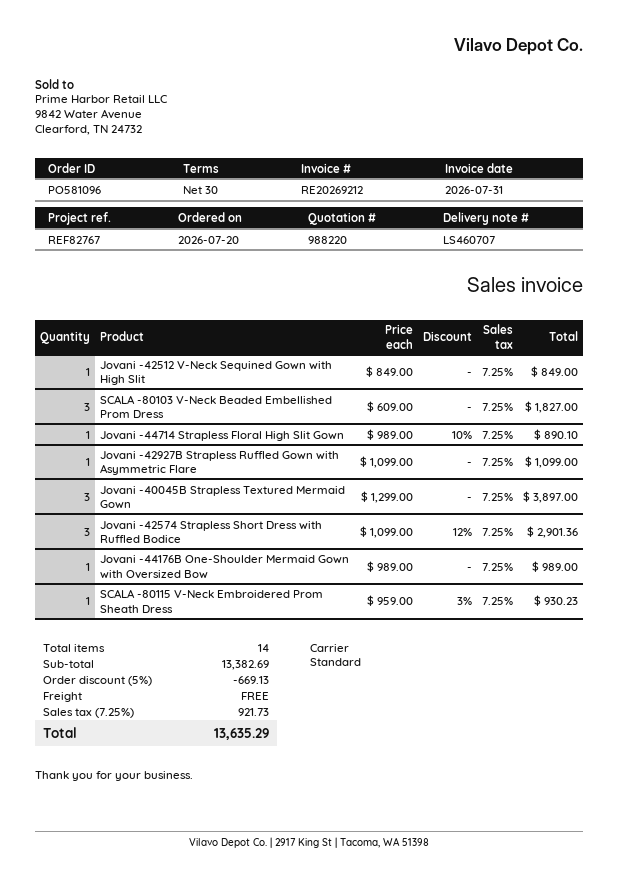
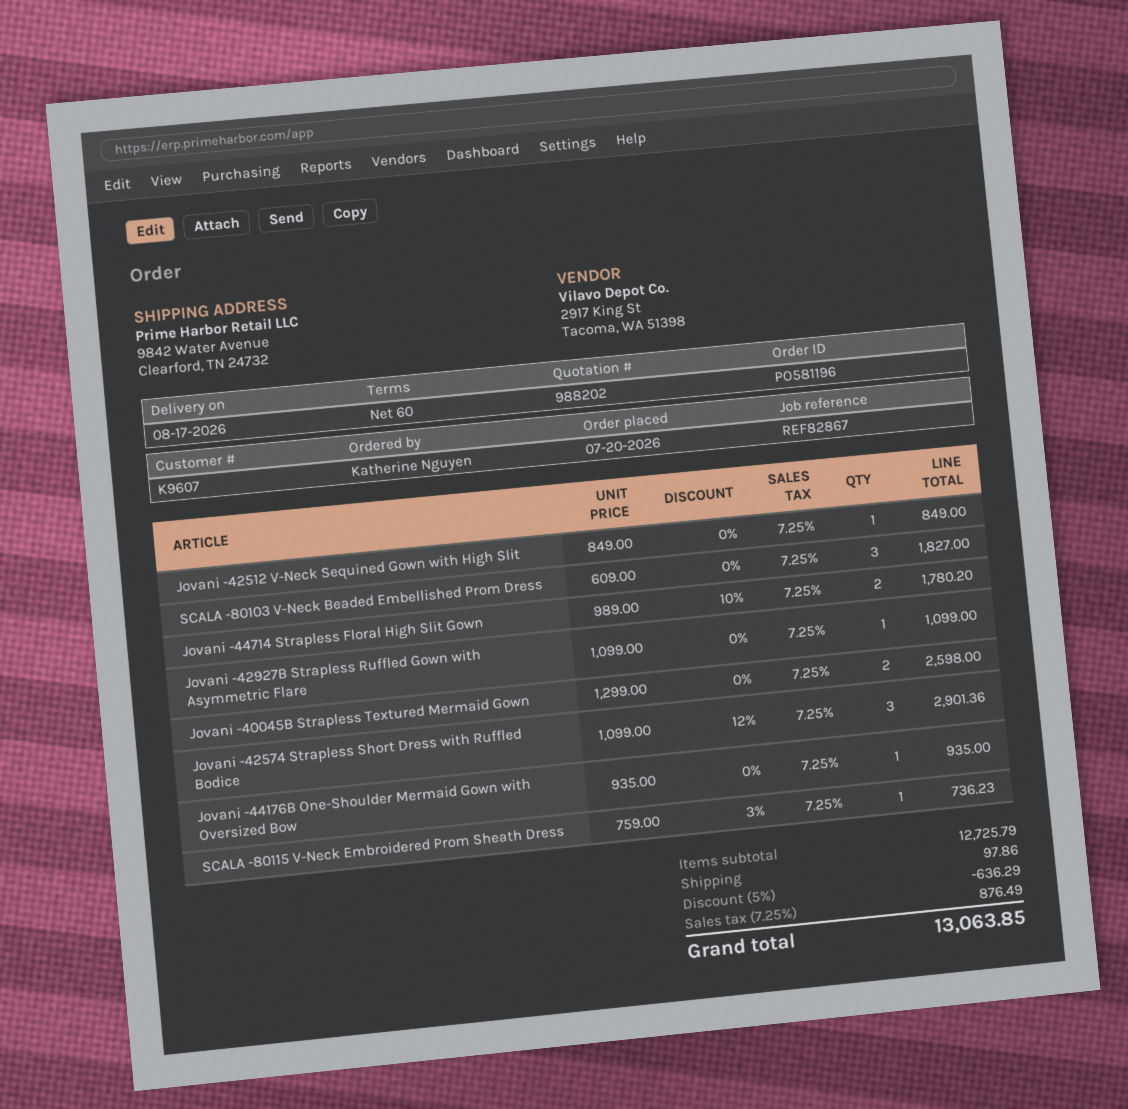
quote number: 988220 -> 988202
order number: PO581096 -> PO581196
payment terms: 30 days -> 60 days
reference: REF82767 -> REF82867
Jovani -44714 Strapless Floral High Slit Gown: 1 x 989.00 - 10% = 890.10 -> 2 x 989.00 - 10% = 1780.20
Jovani -40045B Strapless Textured Mermaid Gown: 3 x 1299.00 = 3897.00 -> 2 x 1299.00 = 2598.00
Jovani -44176B One-Shoulder Mermaid Gown with Oversized Bow: 1 x 989.00 = 989.00 -> 1 x 935.00 = 935.00
SCALA -80115 V-Neck Embroidered Prom Sheath Dress: 1 x 959.00 - 3% = 930.23 -> 1 x 759.00 - 3% = 736.23
subtotal: 13382.69 -> 12725.79
discount: 5% = 669.13 -> 5% = 636.29
shipping: 0.00 -> 97.86
tax: 7.25% = 921.73 -> 7.25% = 876.49
total: 13635.29 -> 13063.85

